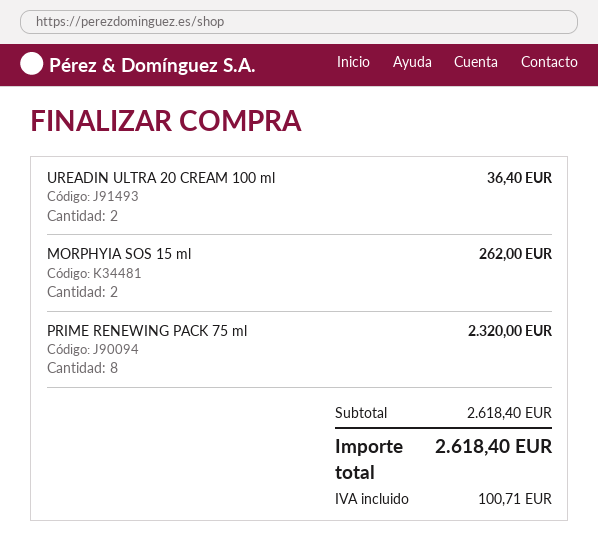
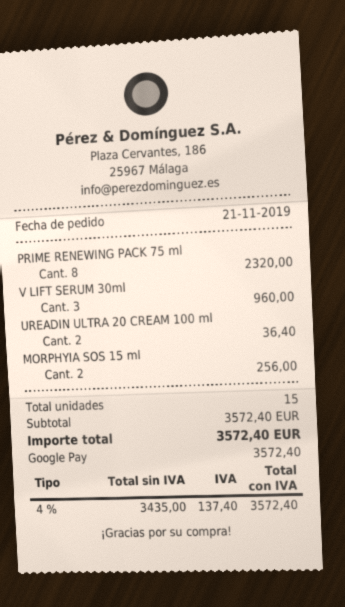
MORPHYIA SOS 15 ml: 2 for 262.00 -> 2 for 256.00
V LIFT SERUM 30ml: none -> 3 for 960.00
subtotal: 2618.40 -> 3572.40
tax: 100.71 -> 137.40
total: 2618.40 -> 3572.40

